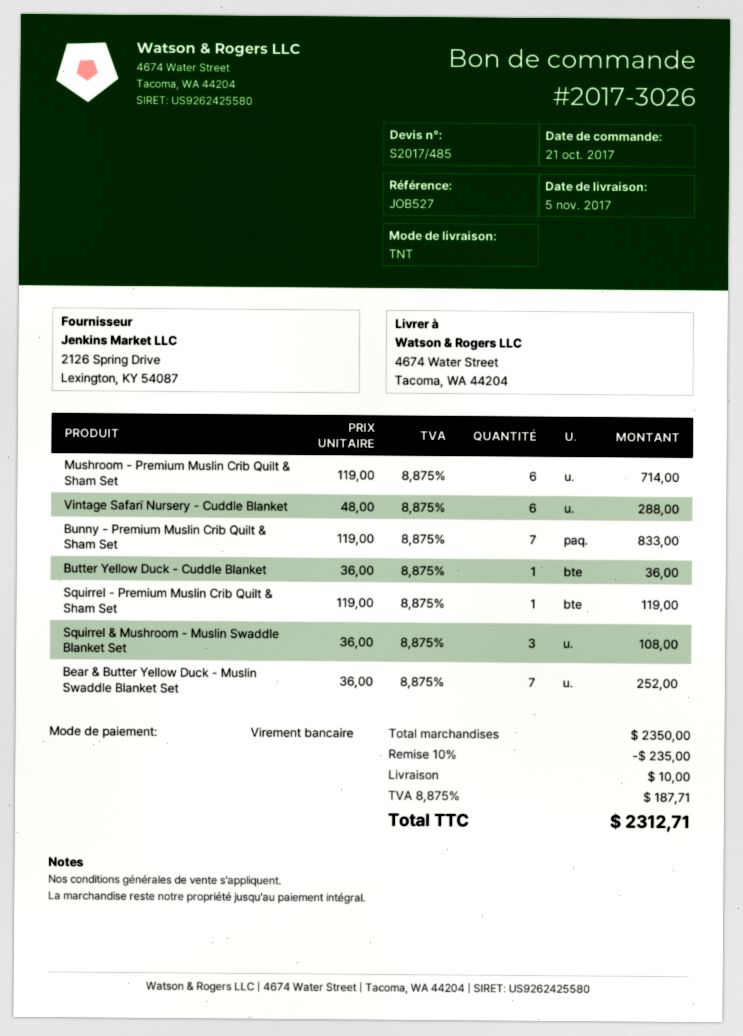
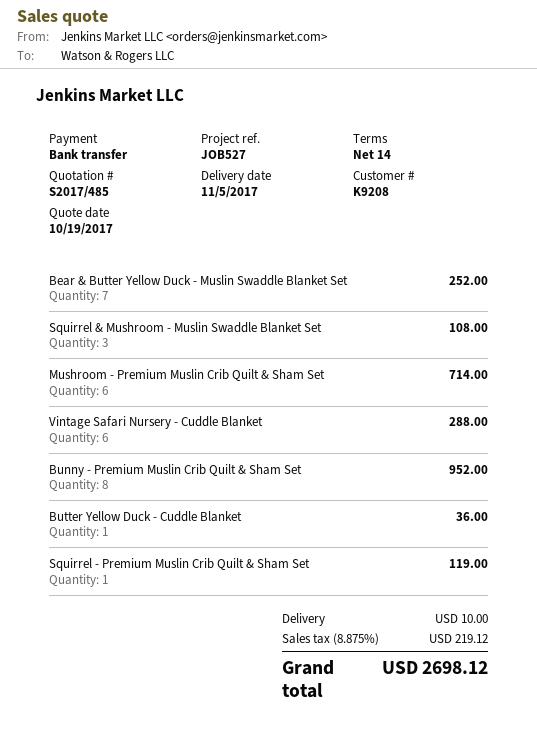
Bunny - Premium Muslin Crib Quilt & Sham Set: 7 for 833.00 -> 8 for 952.00
discount: 10% = 235.00 -> none
tax: 8.875% = 187.71 -> 8.875% = 219.12
total: 2312.71 -> 2698.12

